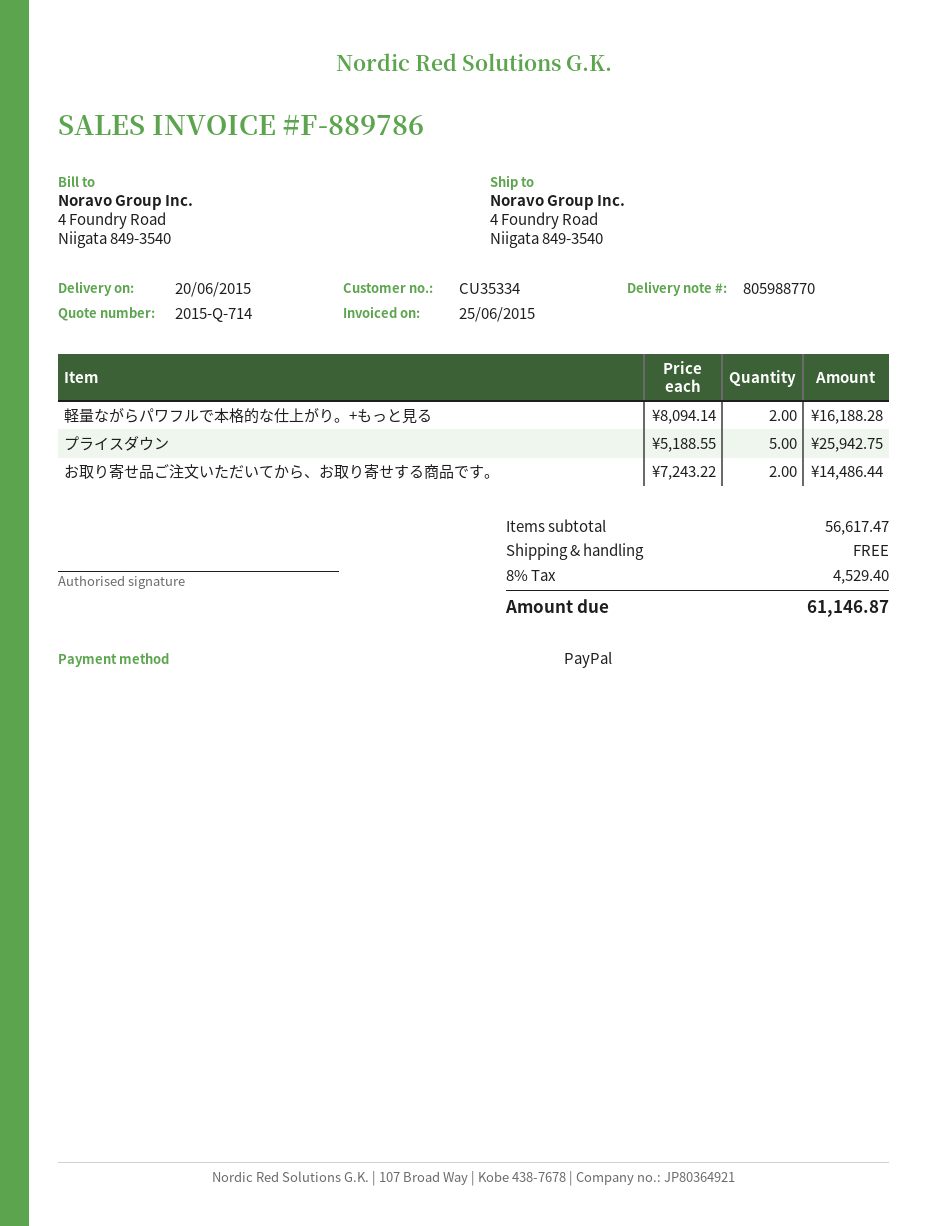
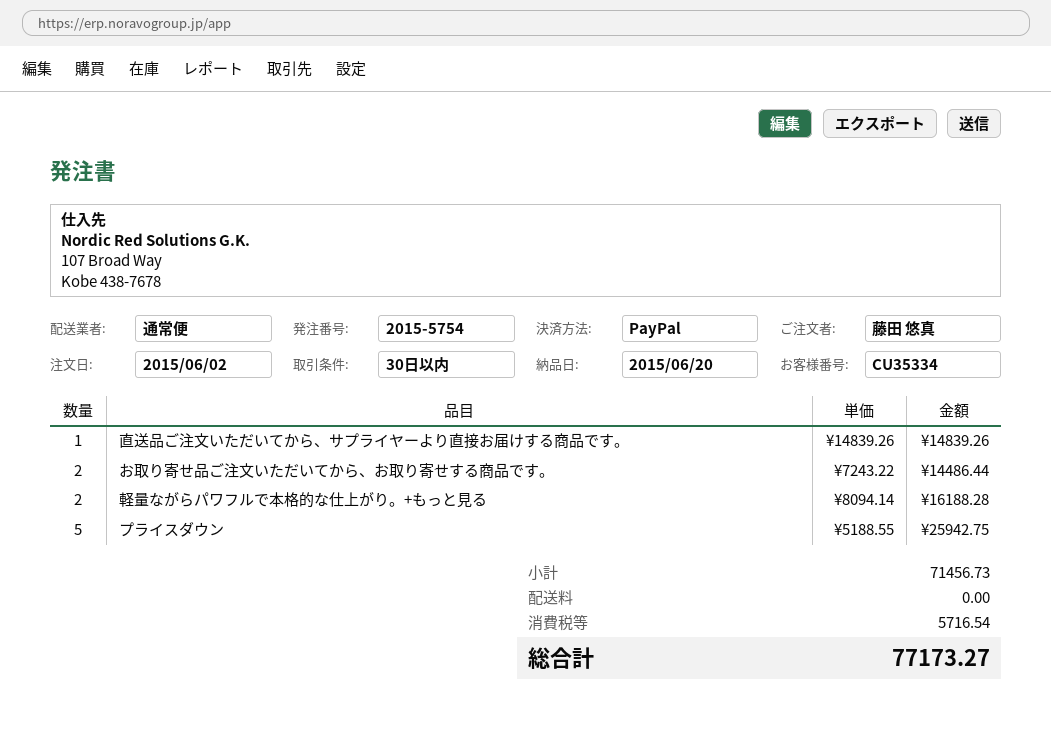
直送品ご注文いただいてから、サプライヤーより直接お届けする商品です。: none -> 1 x 14839.26 = 14839.26
subtotal: 56617.47 -> 71456.73
tax: 4529.40 -> 5716.54
total: 61146.87 -> 77173.27

